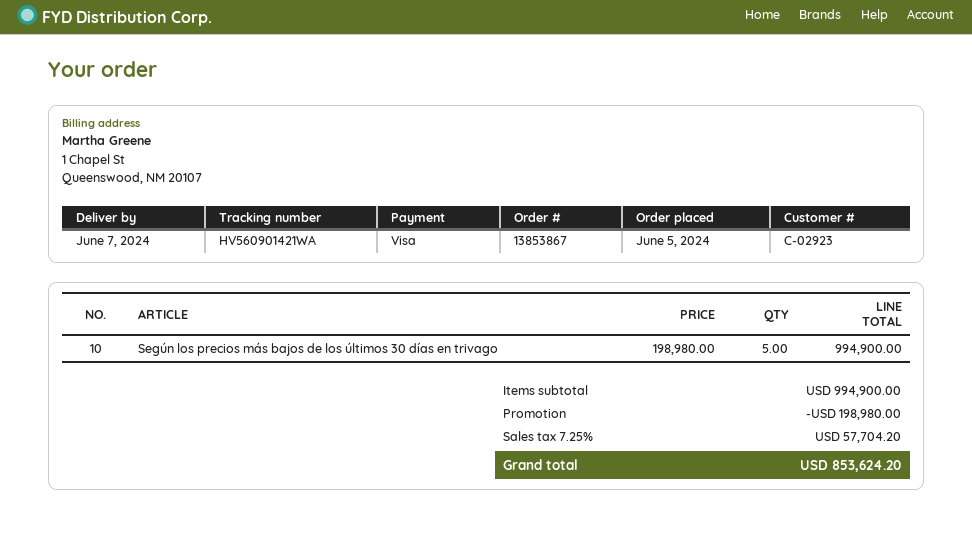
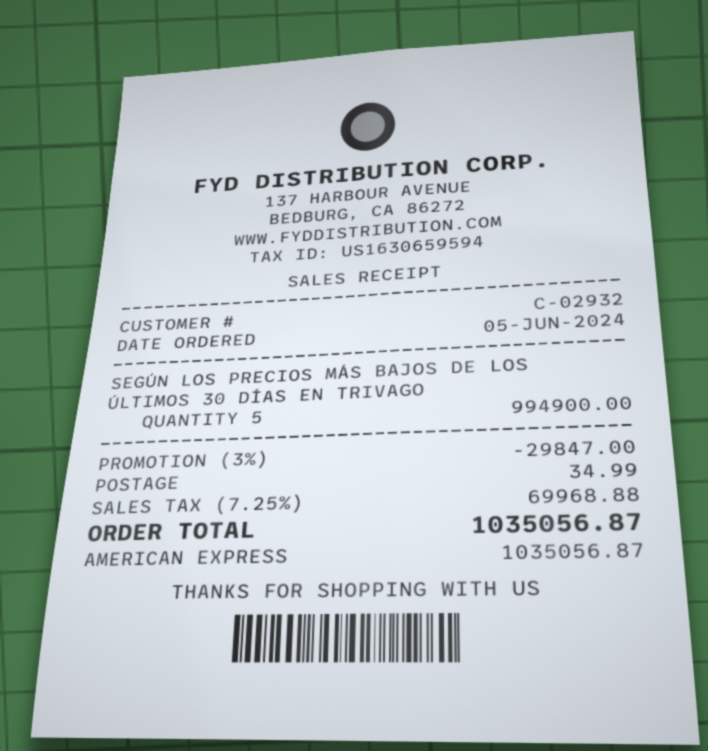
customer number: C-02923 -> C-02932
payment method: Visa -> American Express
discount: 198980.00 -> 29847.00
shipping: none -> 34.99
tax: 7.25% = 57704.20 -> 7.25% = 69968.88
total: 853624.20 -> 1035056.87

